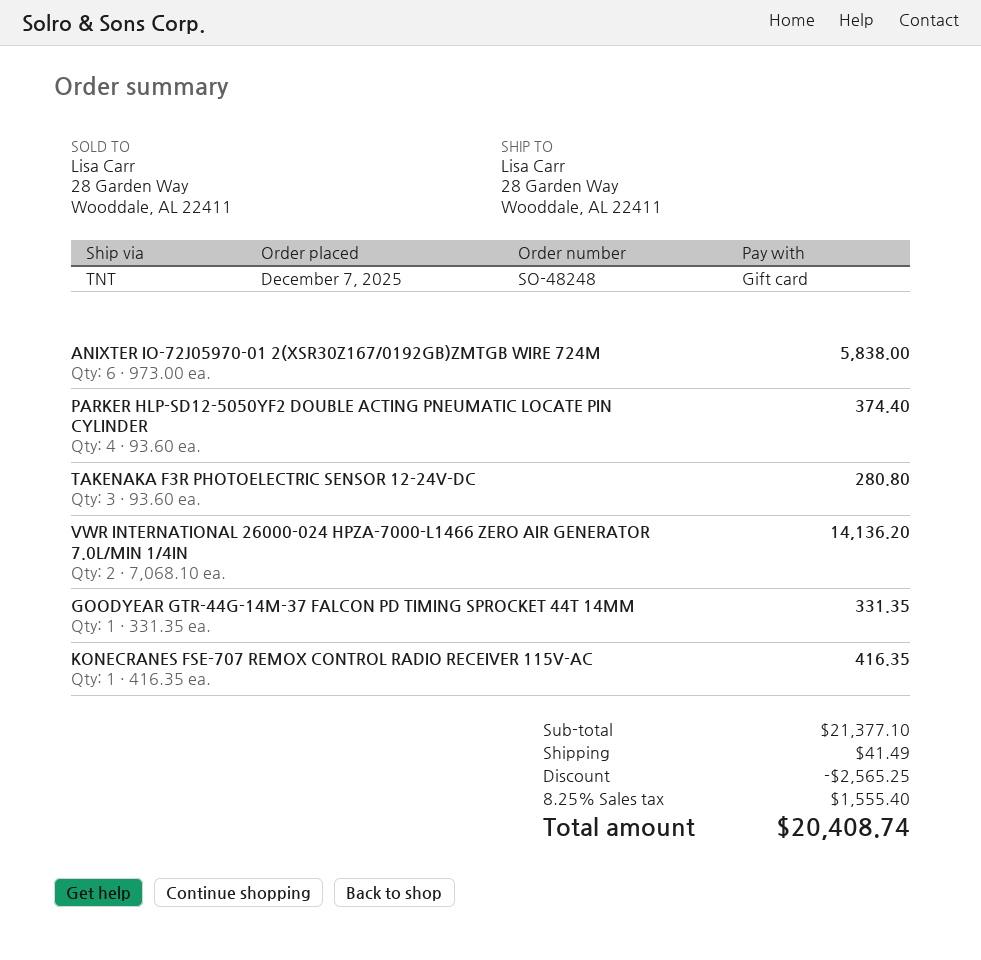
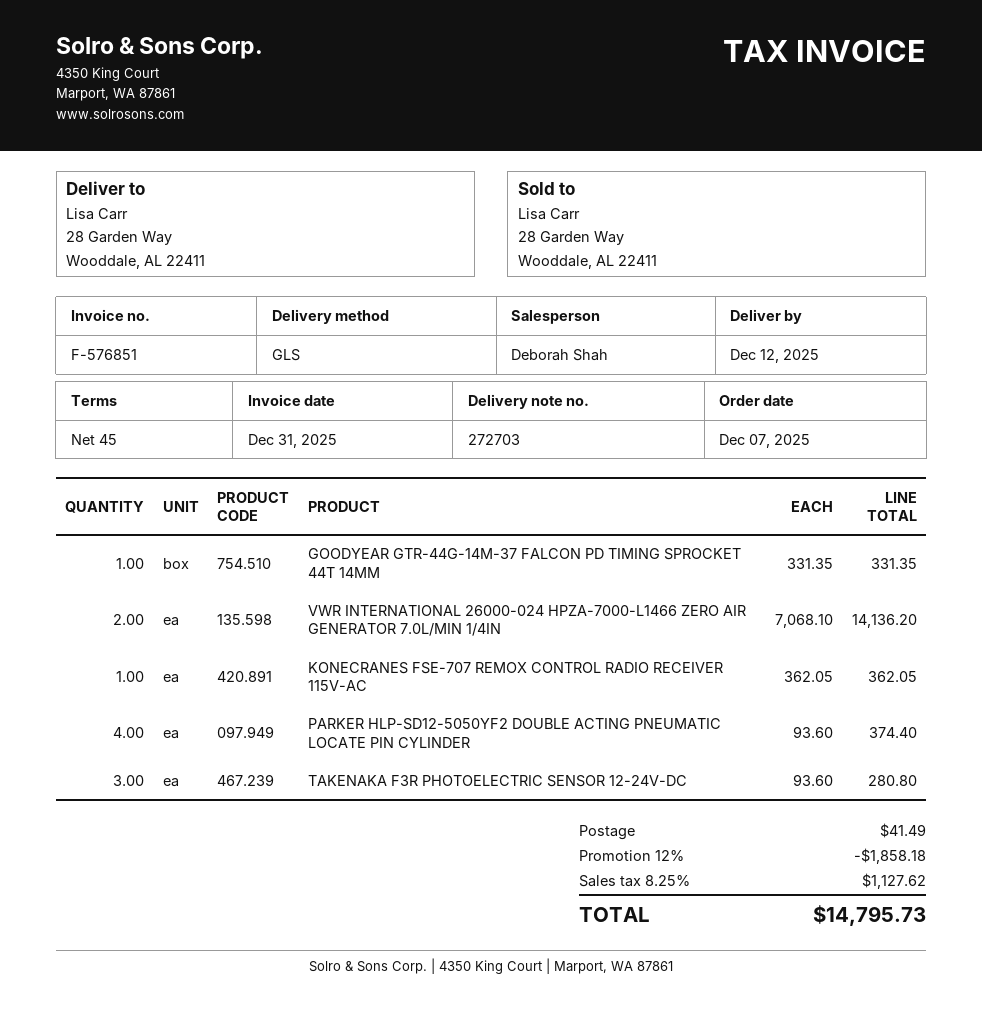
shipping method: TNT -> GLS
ANIXTER IO-72J05970-01 2(XSR30Z167/0192GB)ZMTGB WIRE 724M: 6 x 973.00 = 5838.00 -> none
KONECRANES FSE-707 REMOX CONTROL RADIO RECEIVER 115V-AC: 1 x 416.35 = 416.35 -> 1 x 362.05 = 362.05
discount: 2565.25 -> 1858.18
tax: 8.25% = 1555.40 -> 8.25% = 1127.62
total: 20408.74 -> 14795.73

